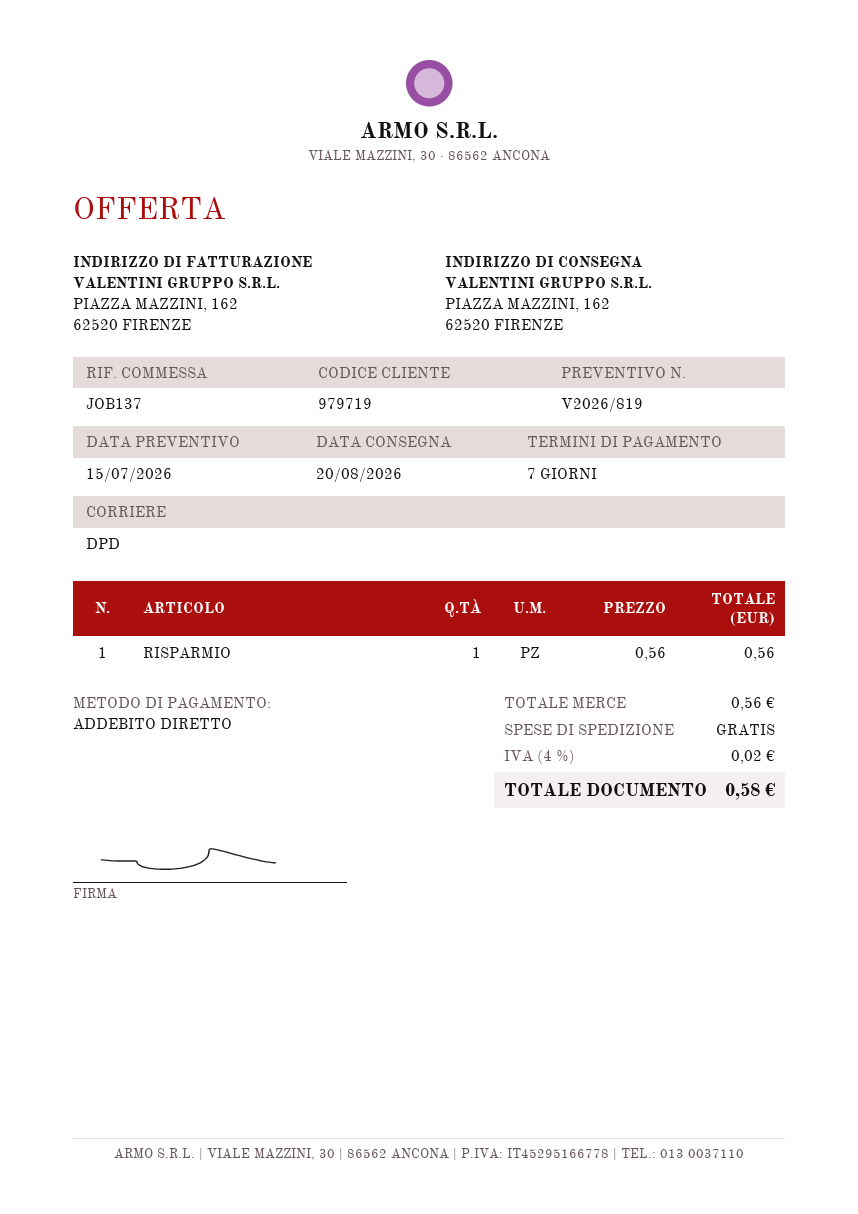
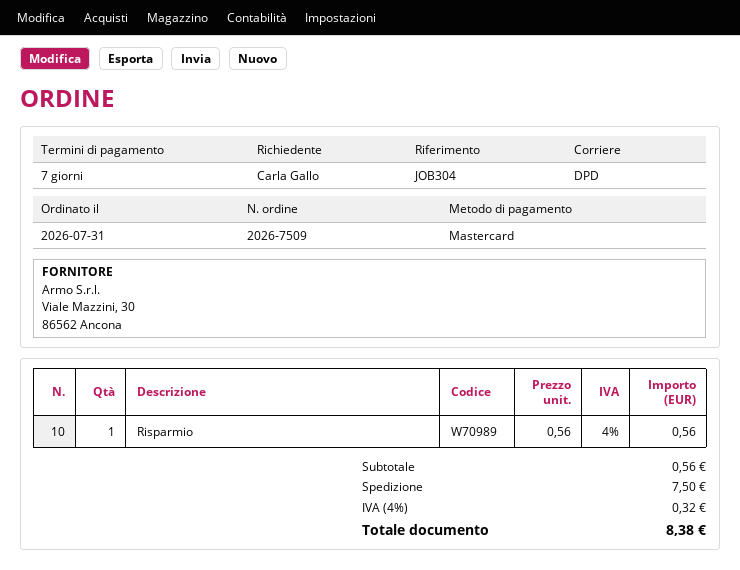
reference: JOB137 -> JOB304
payment method: direct debit -> Mastercard
shipping: 0.00 -> 7.50
tax: 4% = 0.02 -> 4% = 0.32
total: 0.58 -> 8.38

